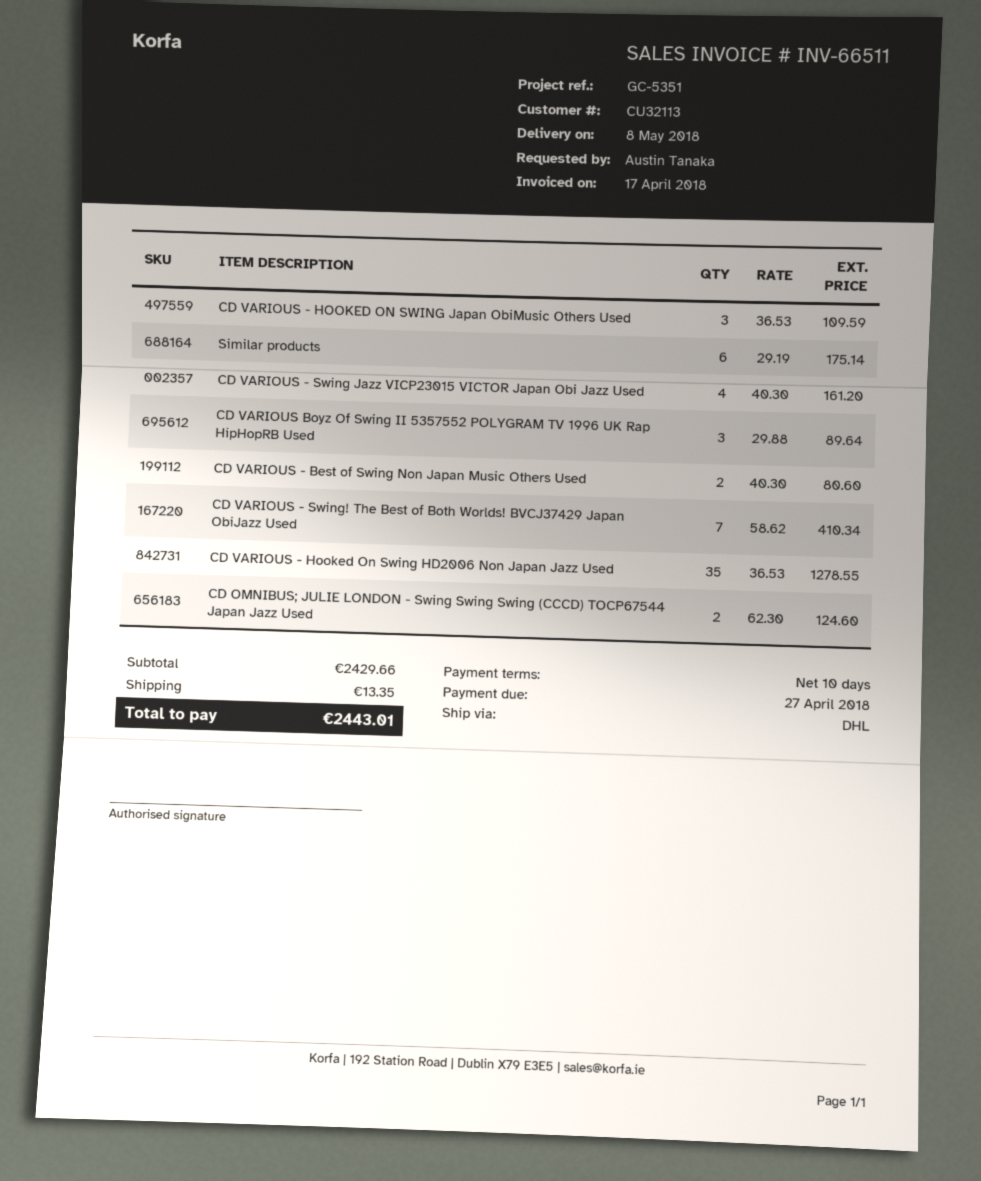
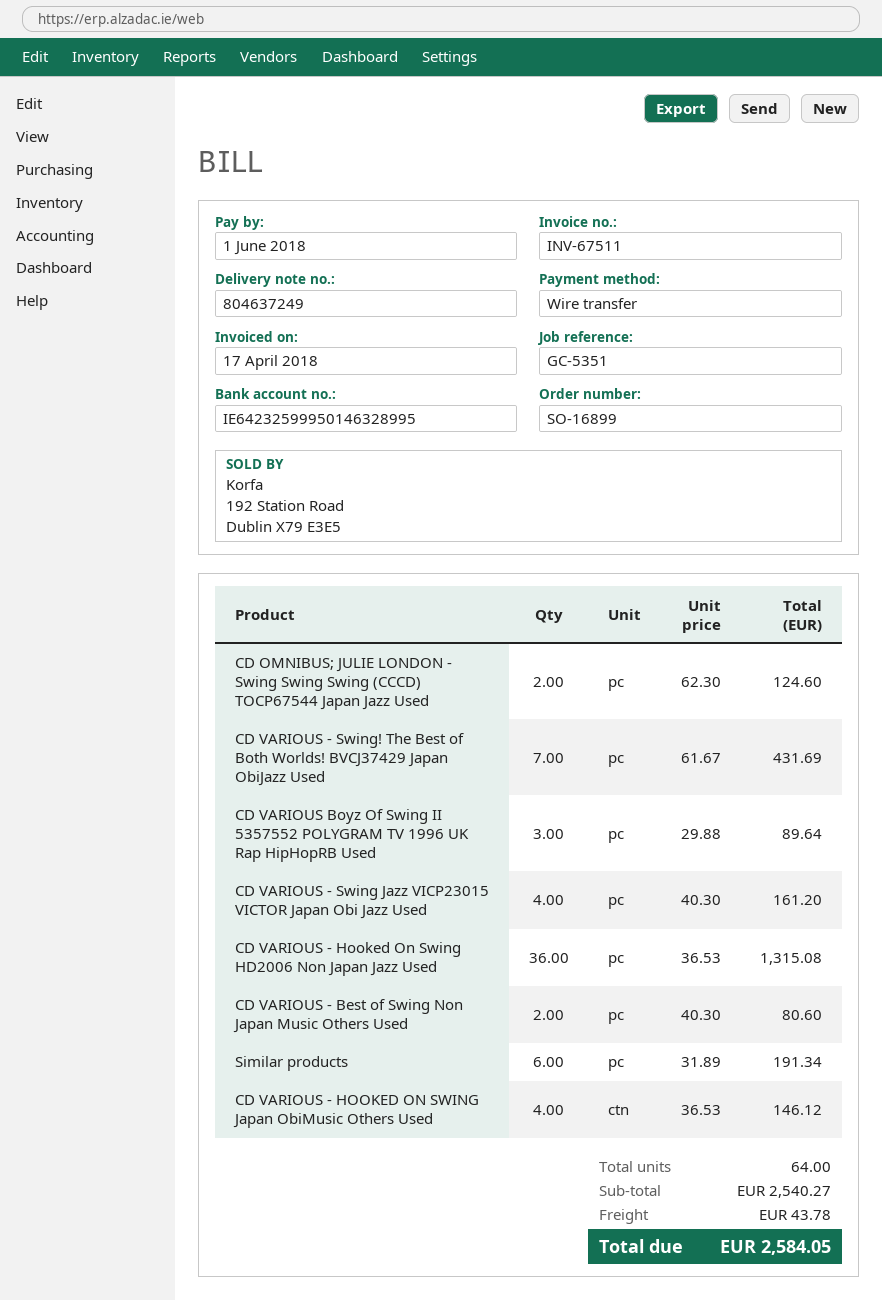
invoice number: INV-66511 -> INV-67511
due date: 2018-04-27 -> 2018-06-01
CD VARIOUS - HOOKED ON SWING Japan ObiMusic Others Used: 3 x 36.53 = 109.59 -> 4 x 36.53 = 146.12
Similar products: 6 x 29.19 = 175.14 -> 6 x 31.89 = 191.34
CD VARIOUS - Swing! The Best of Both Worlds! BVCJ37429 Japan ObiJazz Used: 7 x 58.62 = 410.34 -> 7 x 61.67 = 431.69
CD VARIOUS - Hooked On Swing HD2006 Non Japan Jazz Used: 35 x 36.53 = 1278.55 -> 36 x 36.53 = 1315.08
subtotal: 2429.66 -> 2540.27
shipping: 13.35 -> 43.78
total: 2443.01 -> 2584.05

